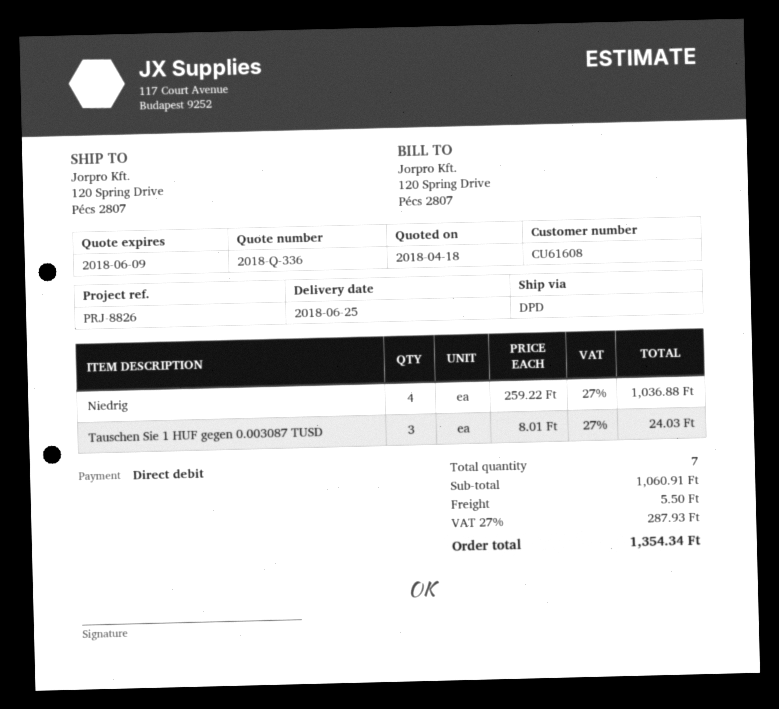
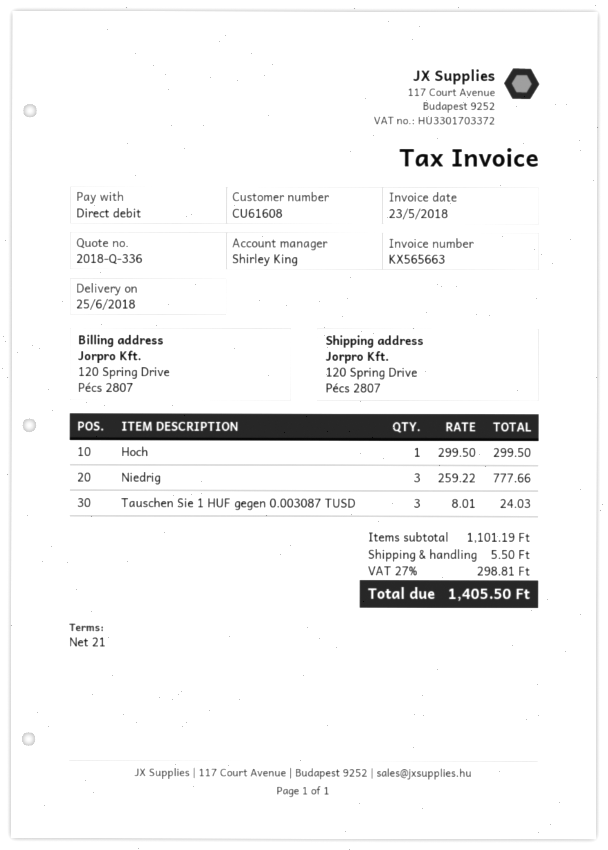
Niedrig: 4 x 259.22 = 1036.88 -> 3 x 259.22 = 777.66
Hoch: none -> 1 x 299.50 = 299.50
subtotal: 1060.91 -> 1101.19
tax: 27% = 287.93 -> 27% = 298.81
total: 1354.34 -> 1405.50

